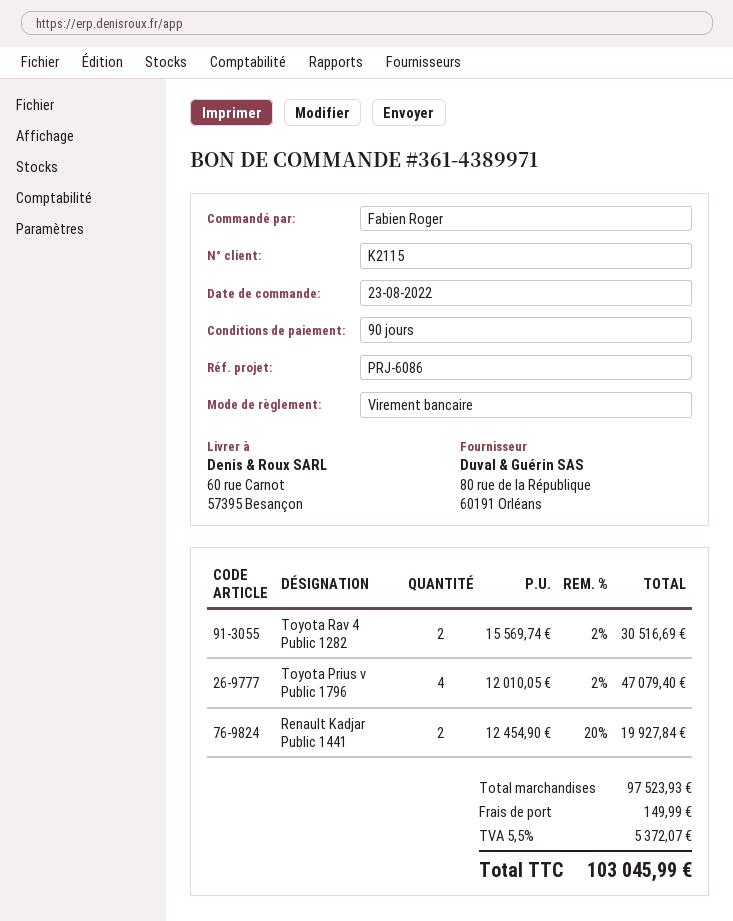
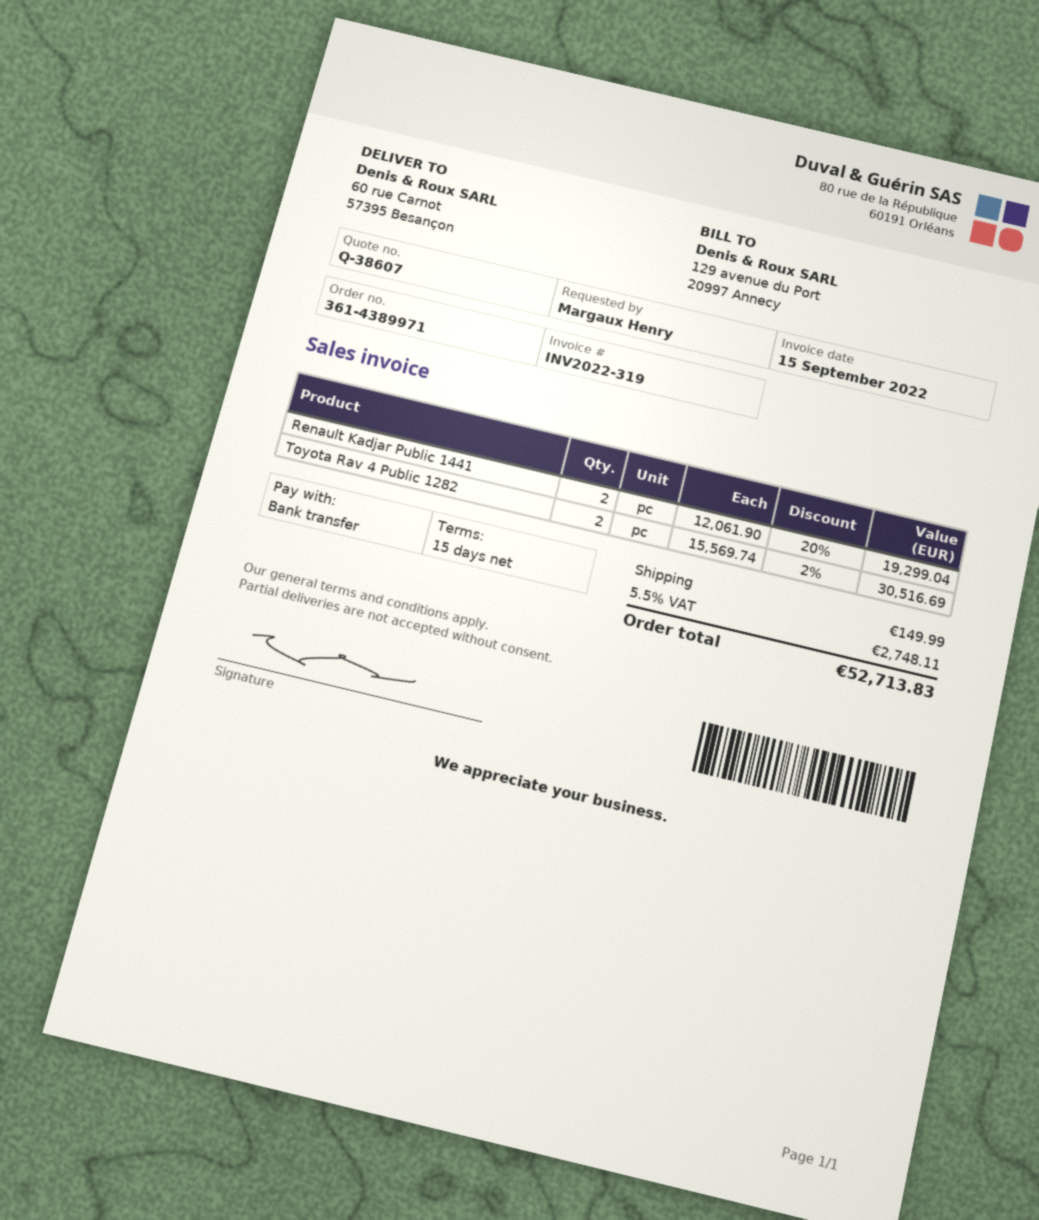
payment terms: 90 days -> 15 days
ordered by: Fabien Roger -> Margaux Henry
Toyota Prius v Public 1796: 4 x 12010.05 - 2% = 47079.40 -> none
Renault Kadjar Public 1441: 2 x 12454.90 - 20% = 19927.84 -> 2 x 12061.90 - 20% = 19299.04
tax: 5.5% = 5372.07 -> 5.5% = 2748.11
total: 103045.99 -> 52713.83

